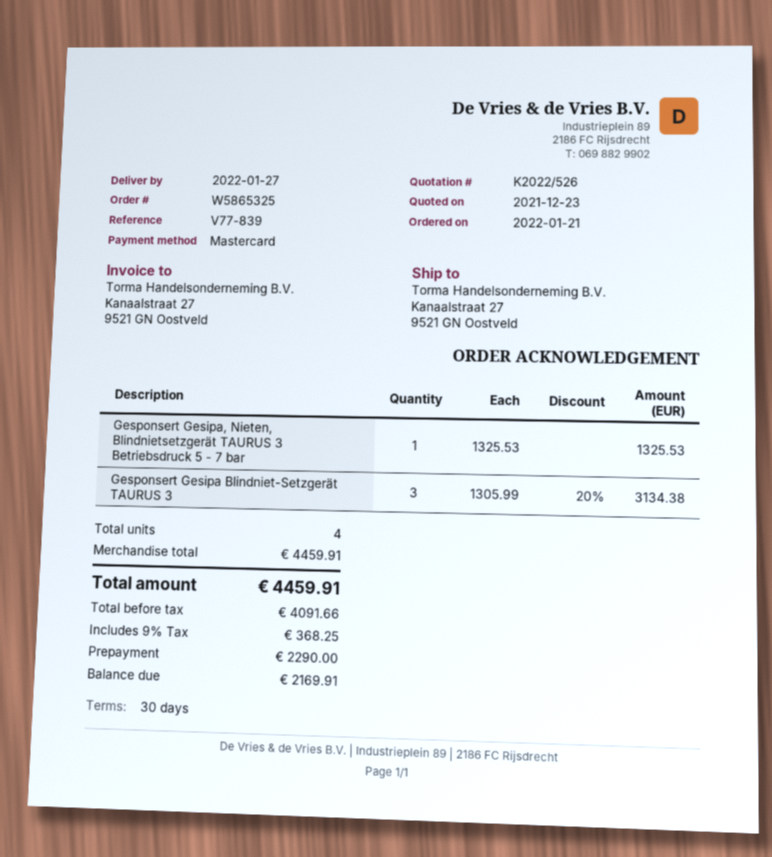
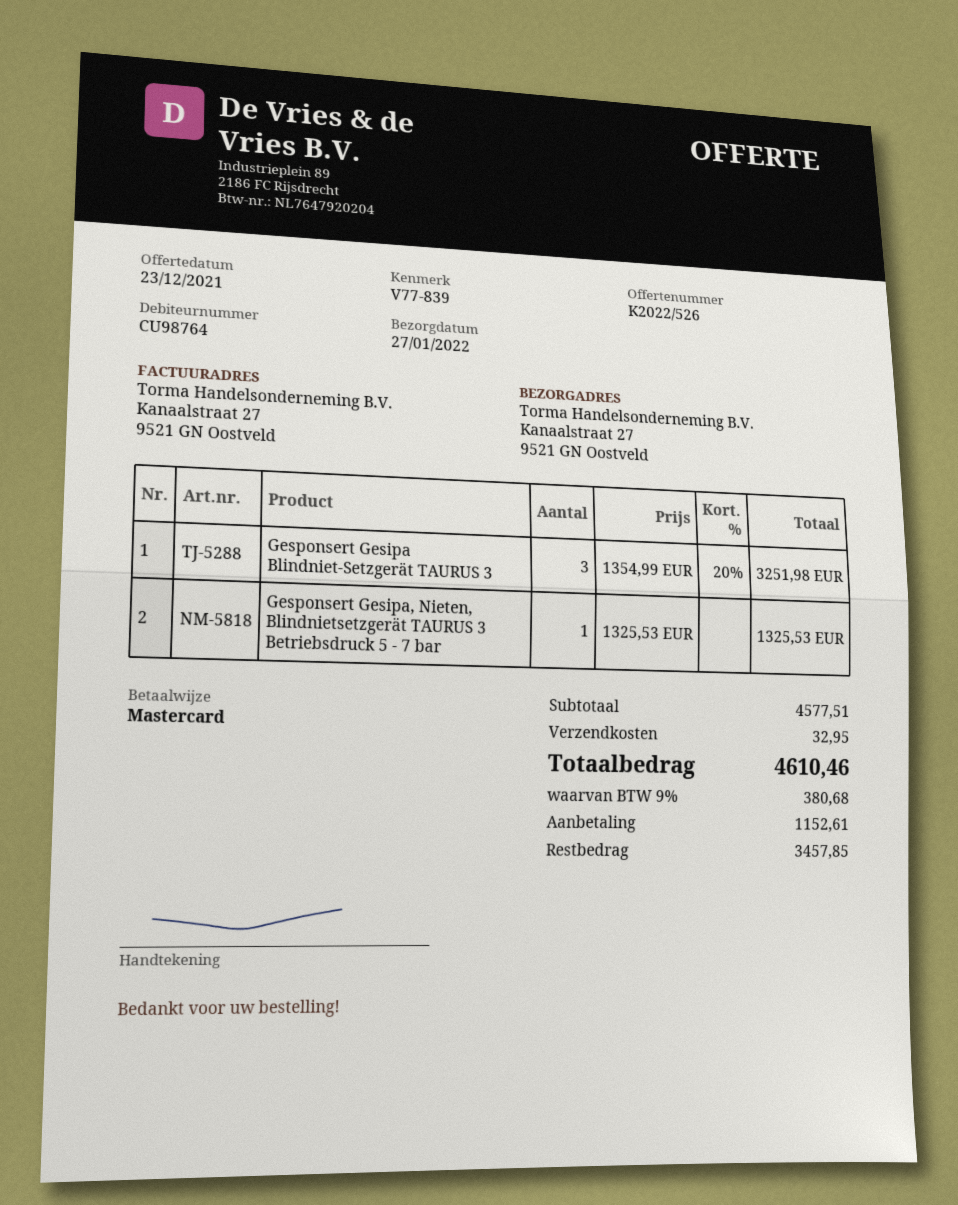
Gesponsert Gesipa Blindniet-Setzgerät TAURUS 3: 3 x 1305.99 - 20% = 3134.38 -> 3 x 1354.99 - 20% = 3251.98
subtotal: 4459.91 -> 4577.51
shipping: none -> 32.95
tax: 9% = 368.25 -> 9% = 380.68
total: 4459.91 -> 4610.46
deposit: 2290.00 -> 1152.61
balance: 2169.91 -> 3457.85

